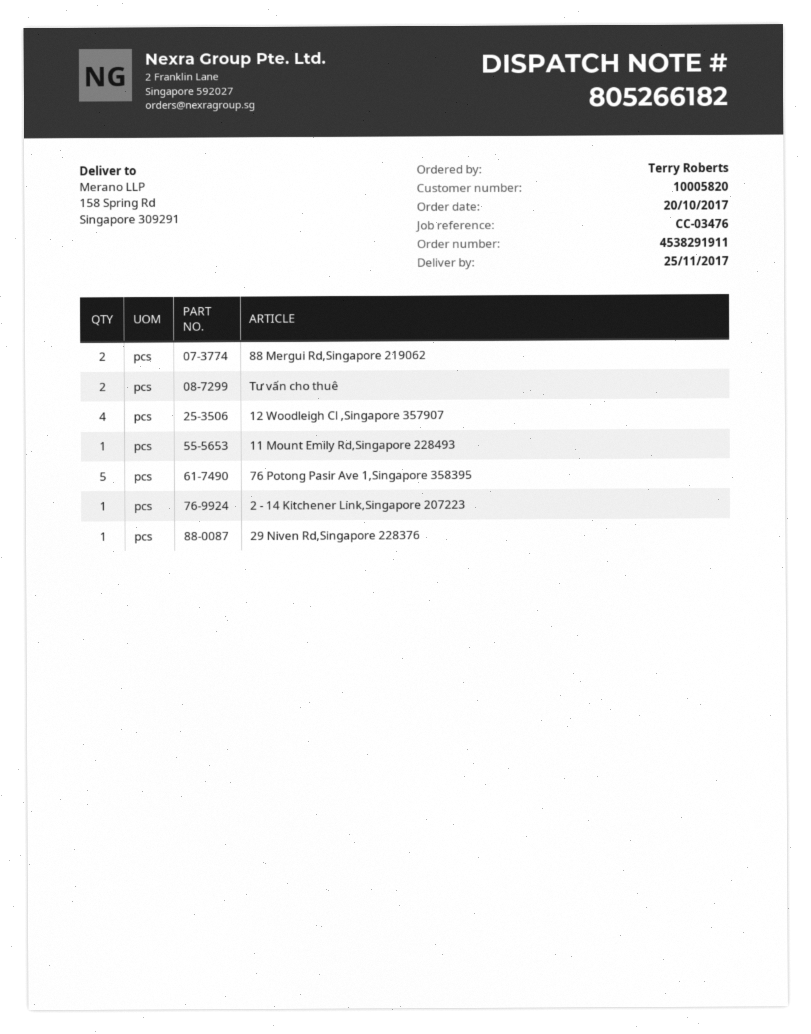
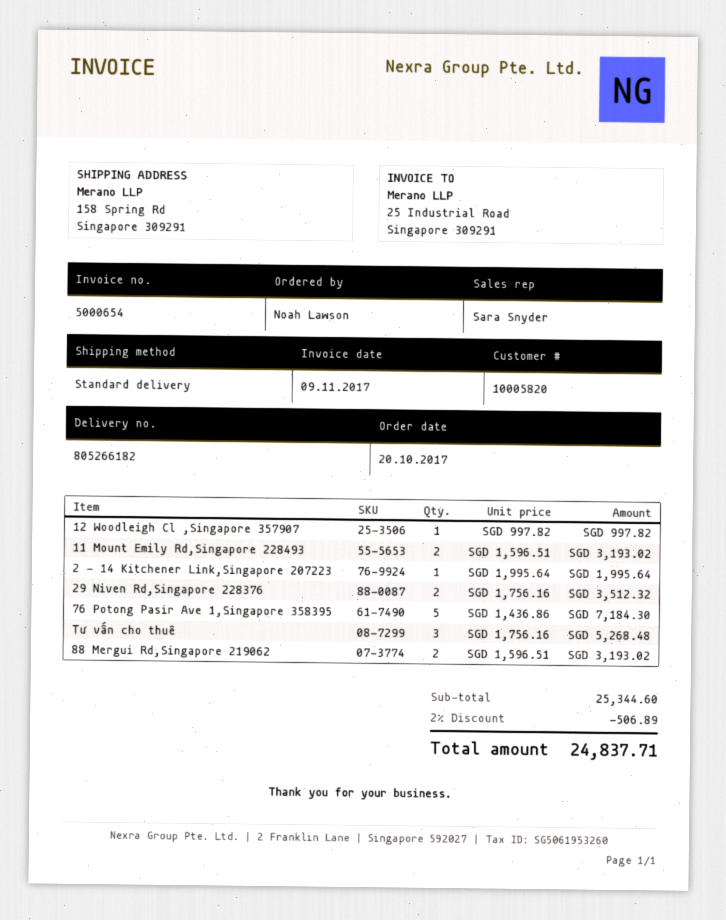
ordered by: Terry Roberts -> Noah Lawson
Tư vấn cho thuê: 2 -> 3
12 Woodleigh Cl ,Singapore 357907: 4 -> 1
11 Mount Emily Rd,Singapore 228493: 1 -> 2
29 Niven Rd,Singapore 228376: 1 -> 2

